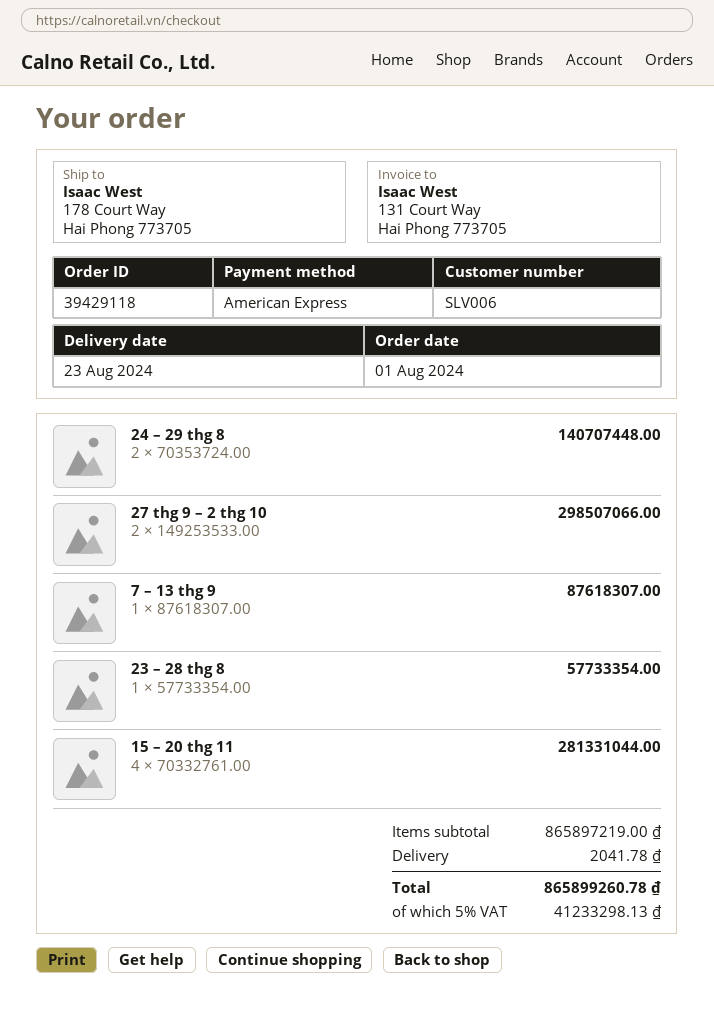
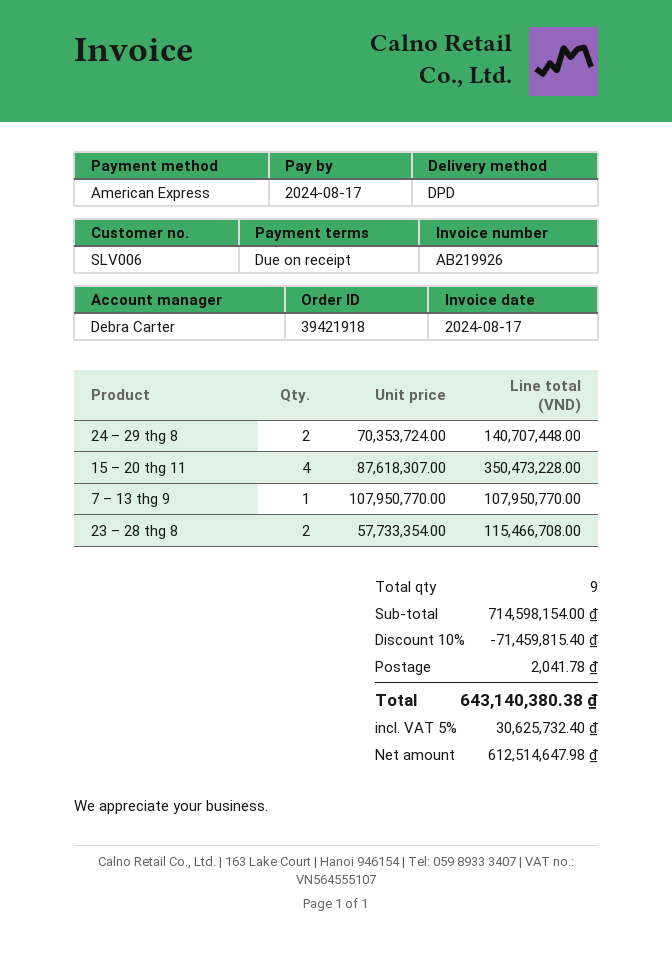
order number: 39429118 -> 39421918
27 thg 9 – 2 thg 10: 2 x 149253533.00 = 298507066.00 -> none
7 – 13 thg 9: 1 x 87618307.00 = 87618307.00 -> 1 x 107950770.00 = 107950770.00
23 – 28 thg 8: 1 x 57733354.00 = 57733354.00 -> 2 x 57733354.00 = 115466708.00
15 – 20 thg 11: 4 x 70332761.00 = 281331044.00 -> 4 x 87618307.00 = 350473228.00
subtotal: 865897219.00 -> 714598154.00
discount: none -> 10% = 71459815.40
tax: 5% = 41233298.13 -> 5% = 30625732.40
total: 865899260.78 -> 643140380.38

